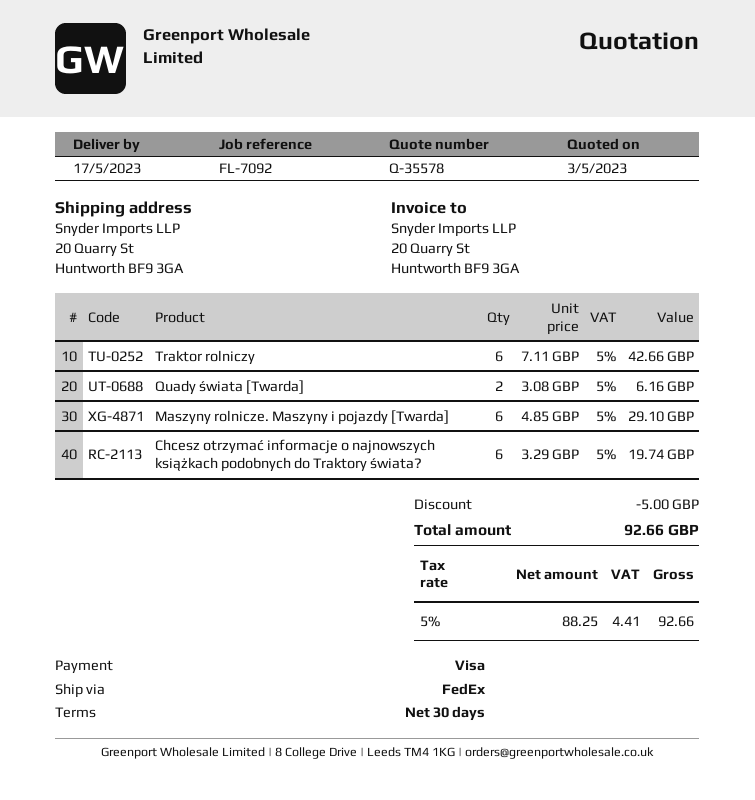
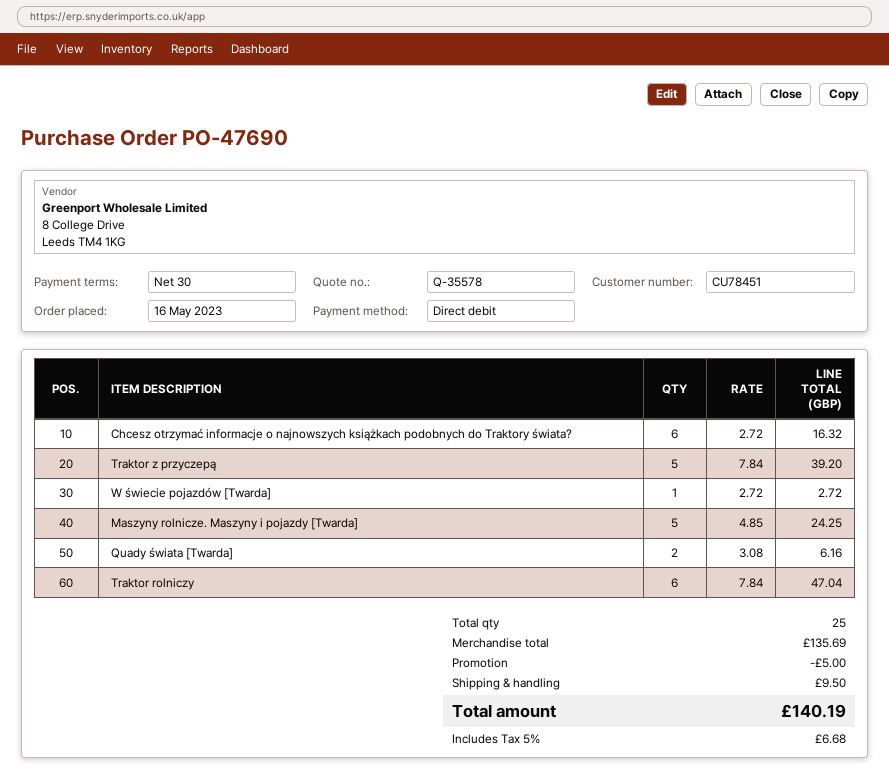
payment method: Visa -> direct debit
Traktor rolniczy: 6 x 7.11 = 42.66 -> 6 x 7.84 = 47.04
Maszyny rolnicze. Maszyny i pojazdy [Twarda]: 6 x 4.85 = 29.10 -> 5 x 4.85 = 24.25
Chcesz otrzymać informacje o najnowszych książkach podobnych do Traktory świata?: 6 x 3.29 = 19.74 -> 6 x 2.72 = 16.32
Traktor z przyczepą: none -> 5 x 7.84 = 39.20
W świecie pojazdów [Twarda]: none -> 1 x 2.72 = 2.72
shipping: none -> 9.50
tax: 5% = 4.41 -> 5% = 6.68
total: 92.66 -> 140.19

